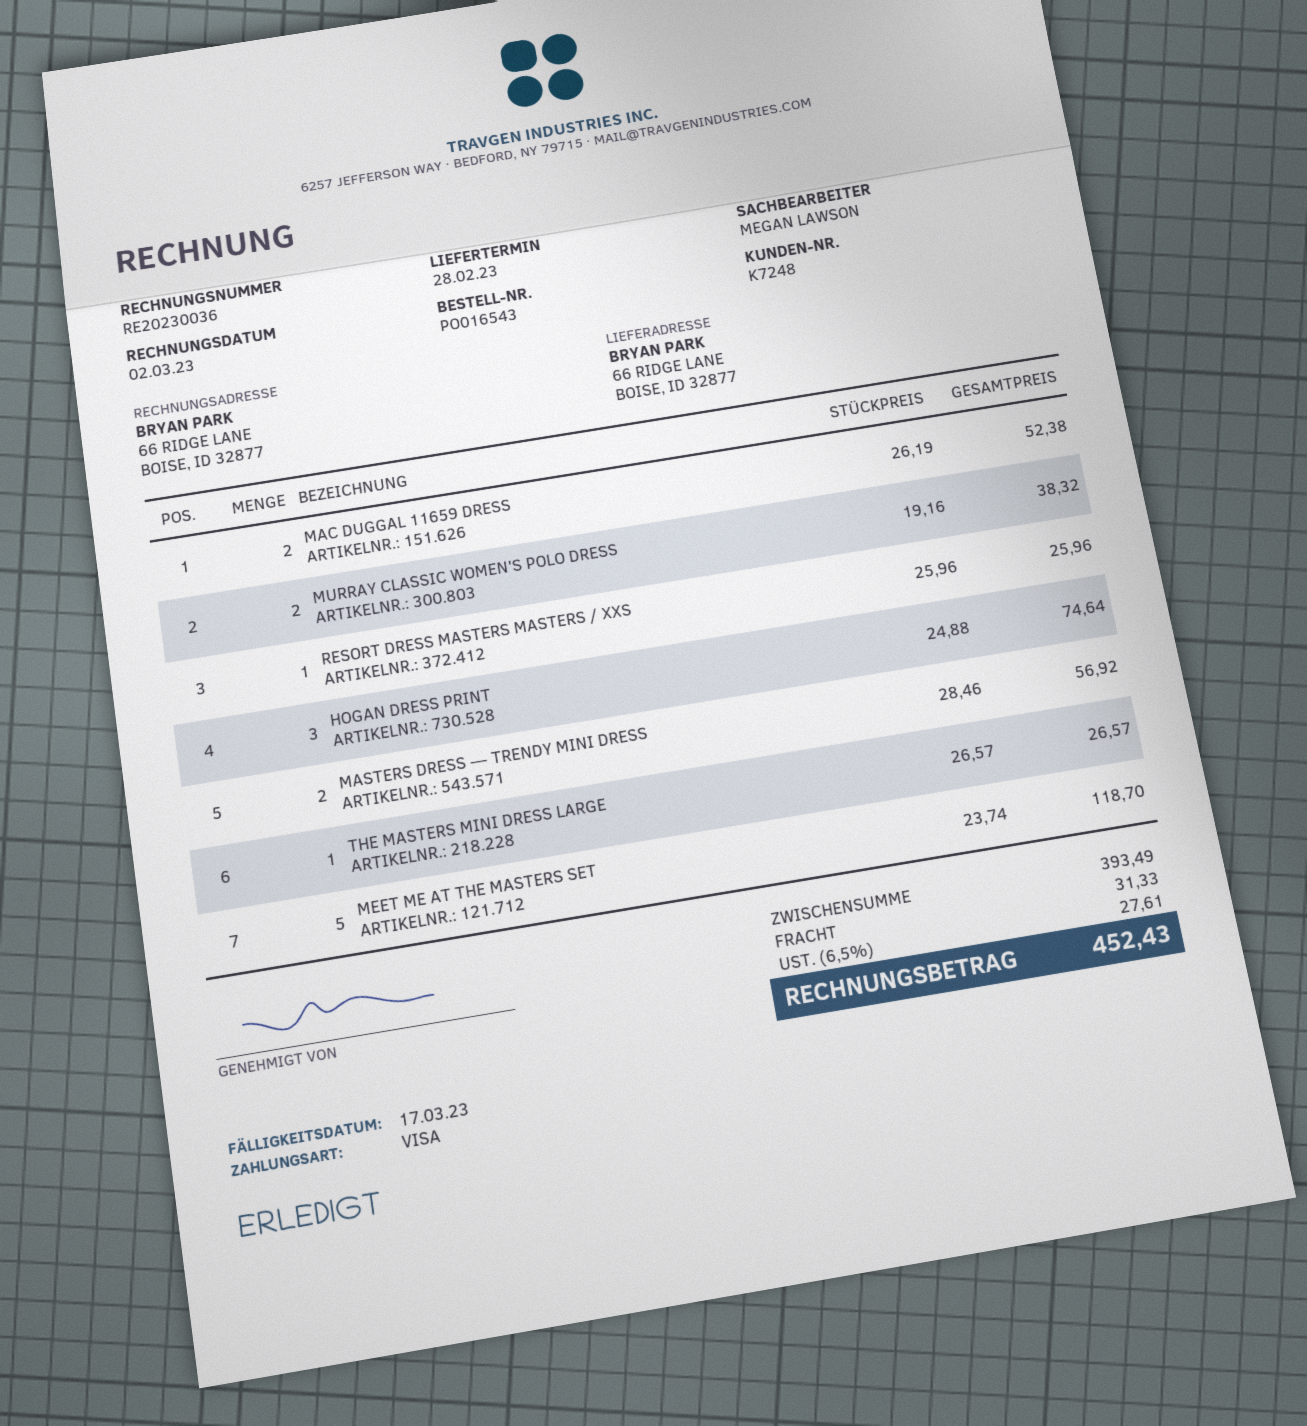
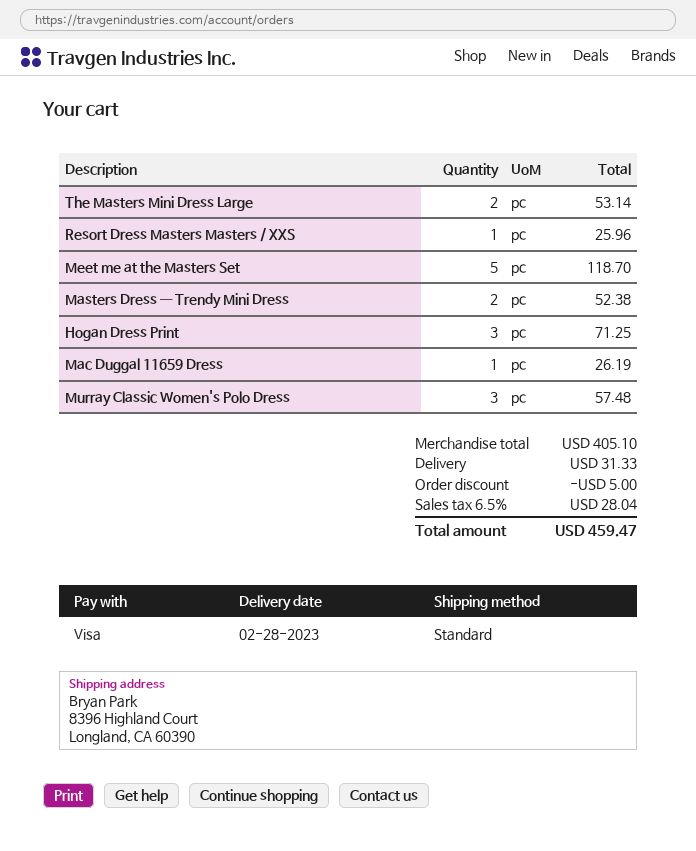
ship to: 66 RIDGE LANE, BOISE, ID 32877 -> 8396 Highland Court, Longland, CA 60390
MAC DUGGAL 11659 DRESS: 2 for 52.38 -> 1 for 26.19
MURRAY CLASSIC WOMEN'S POLO DRESS: 2 for 38.32 -> 3 for 57.48
HOGAN DRESS PRINT: 3 for 74.64 -> 3 for 71.25
MASTERS DRESS — TRENDY MINI DRESS: 2 for 56.92 -> 2 for 52.38
THE MASTERS MINI DRESS LARGE: 1 for 26.57 -> 2 for 53.14
subtotal: 393.49 -> 405.10
discount: none -> 5.00
tax: 6.5% = 27.61 -> 6.5% = 28.04
total: 452.43 -> 459.47

